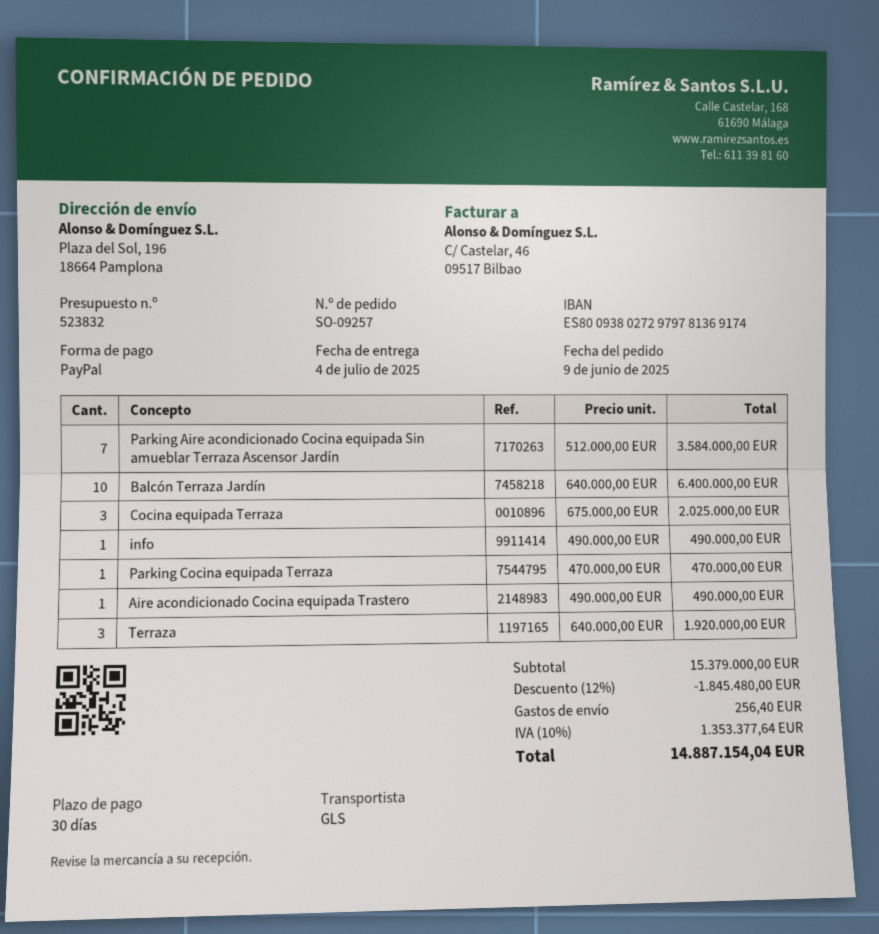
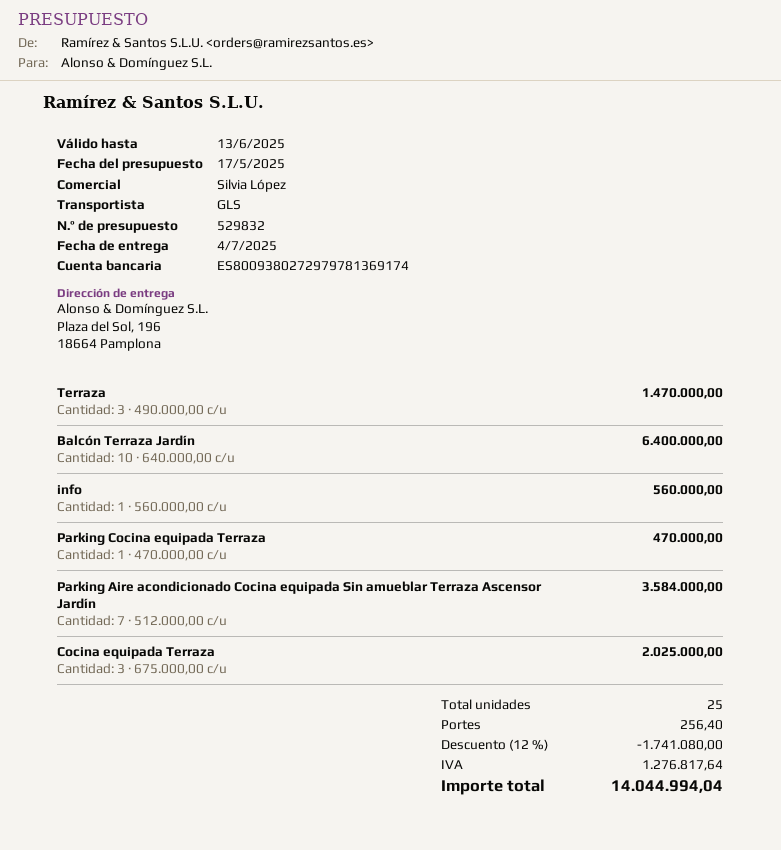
quote number: 523832 -> 529832
info: 1 x 490000.00 = 490000.00 -> 1 x 560000.00 = 560000.00
Aire acondicionado Cocina equipada Trastero: 1 x 490000.00 = 490000.00 -> none
Terraza: 3 x 640000.00 = 1920000.00 -> 3 x 490000.00 = 1470000.00
discount: 12% = 1845480.00 -> 12% = 1741080.00
tax: 1353377.64 -> 1276817.64
total: 14887154.04 -> 14044994.04

